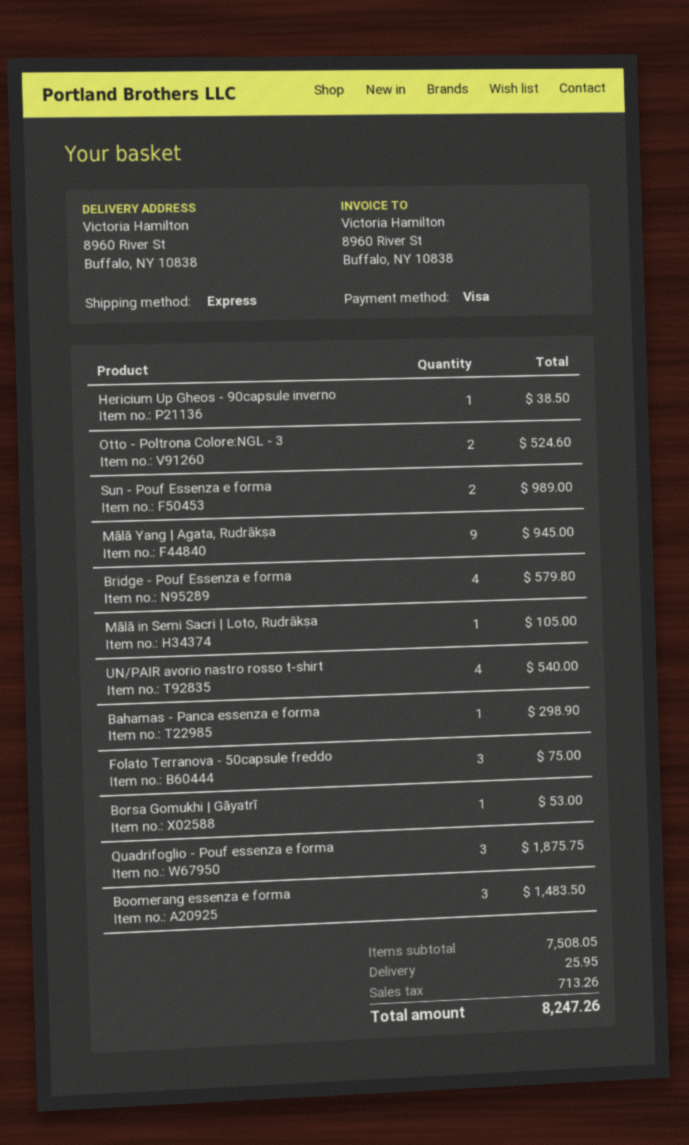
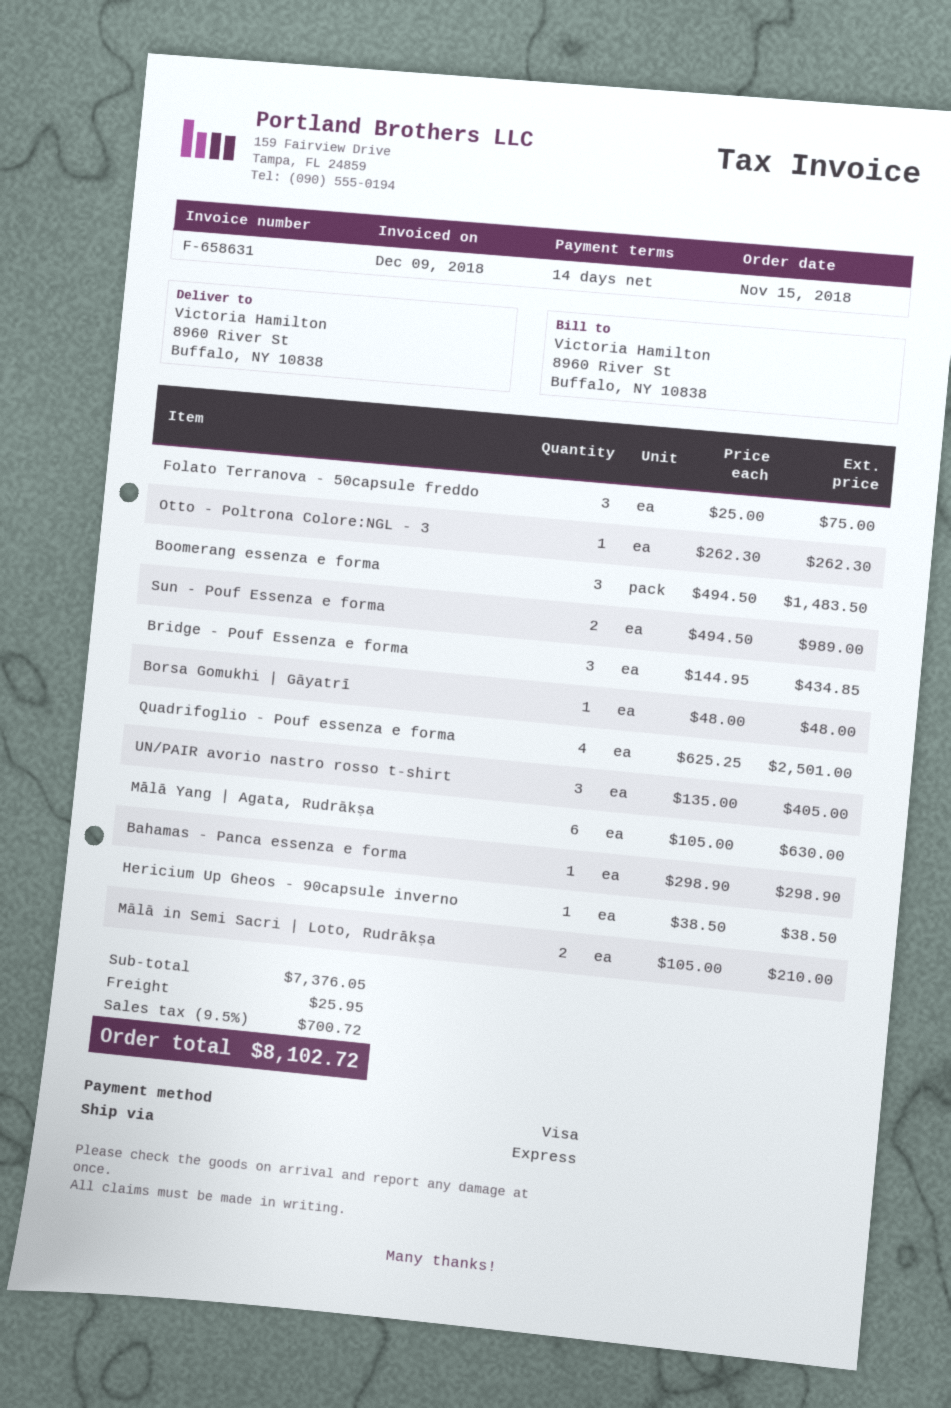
Otto - Poltrona Colore:NGL - 3: 2 for 524.60 -> 1 for 262.30
Mālā Yang | Agata, Rudrākṣa: 9 for 945.00 -> 6 for 630.00
Bridge - Pouf Essenza e forma: 4 for 579.80 -> 3 for 434.85
Mālā in Semi Sacri | Loto, Rudrākṣa: 1 for 105.00 -> 2 for 210.00
UN/PAIR avorio nastro rosso t-shirt: 4 for 540.00 -> 3 for 405.00
Borsa Gomukhi | Gāyatrī: 1 for 53.00 -> 1 for 48.00
Quadrifoglio - Pouf essenza e forma: 3 for 1875.75 -> 4 for 2501.00
subtotal: 7508.05 -> 7376.05
tax: 713.26 -> 700.72
total: 8247.26 -> 8102.72

